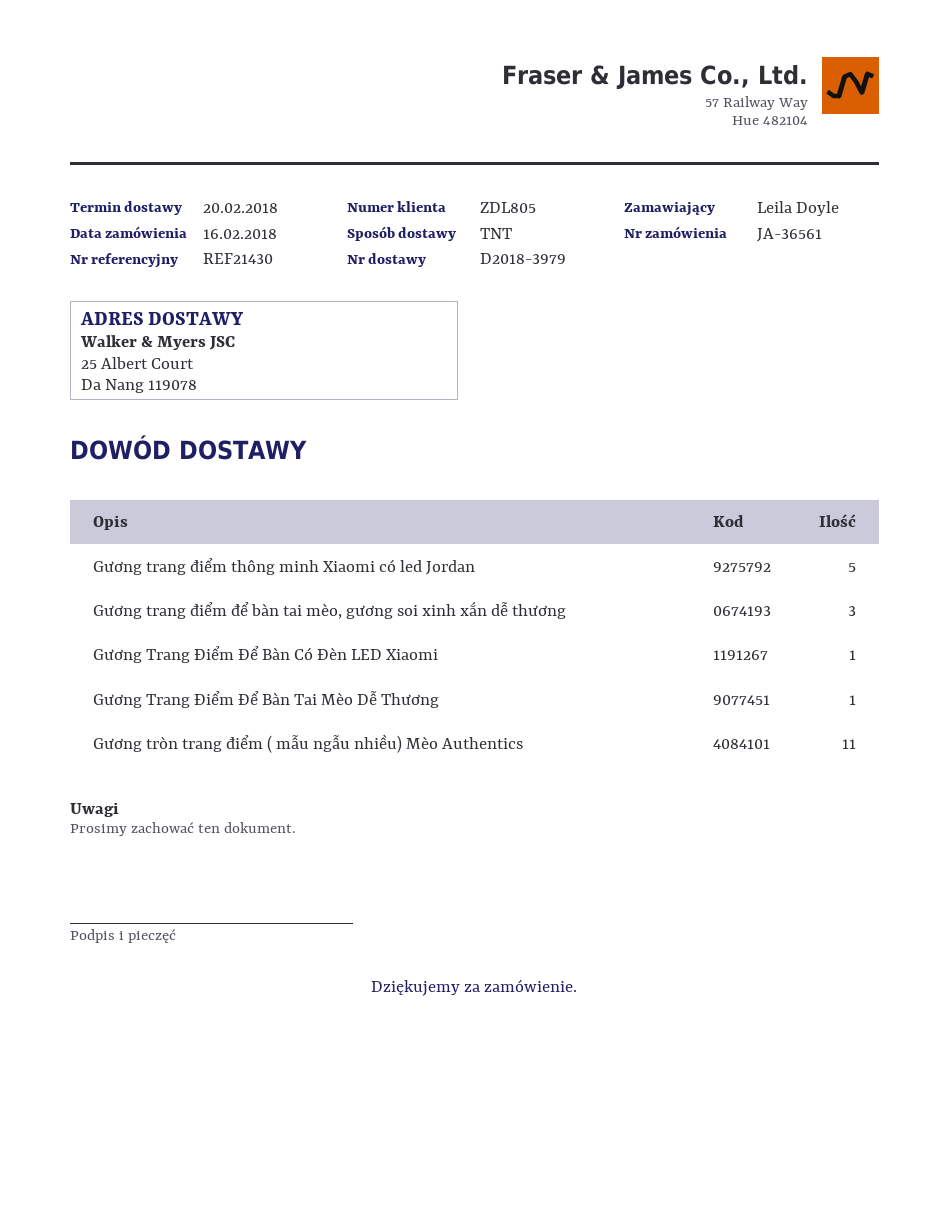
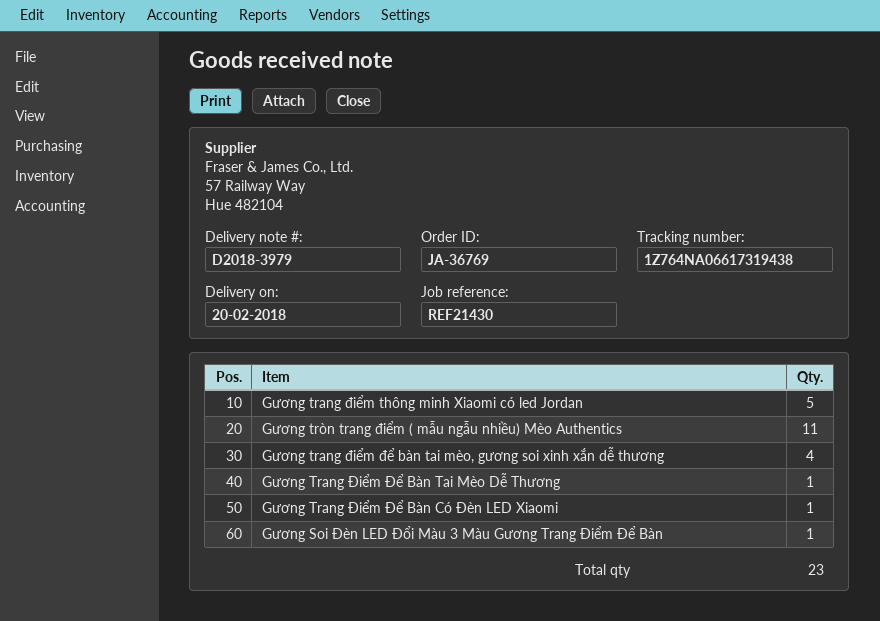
order number: JA-36561 -> JA-36769
Gương trang điểm để bàn tai mèo, gương soi xinh xắn dễ thương: 3 -> 4
Gương Soi Đèn LED Đổi Màu 3 Màu Gương Trang Điểm Để Bàn: none -> 1

